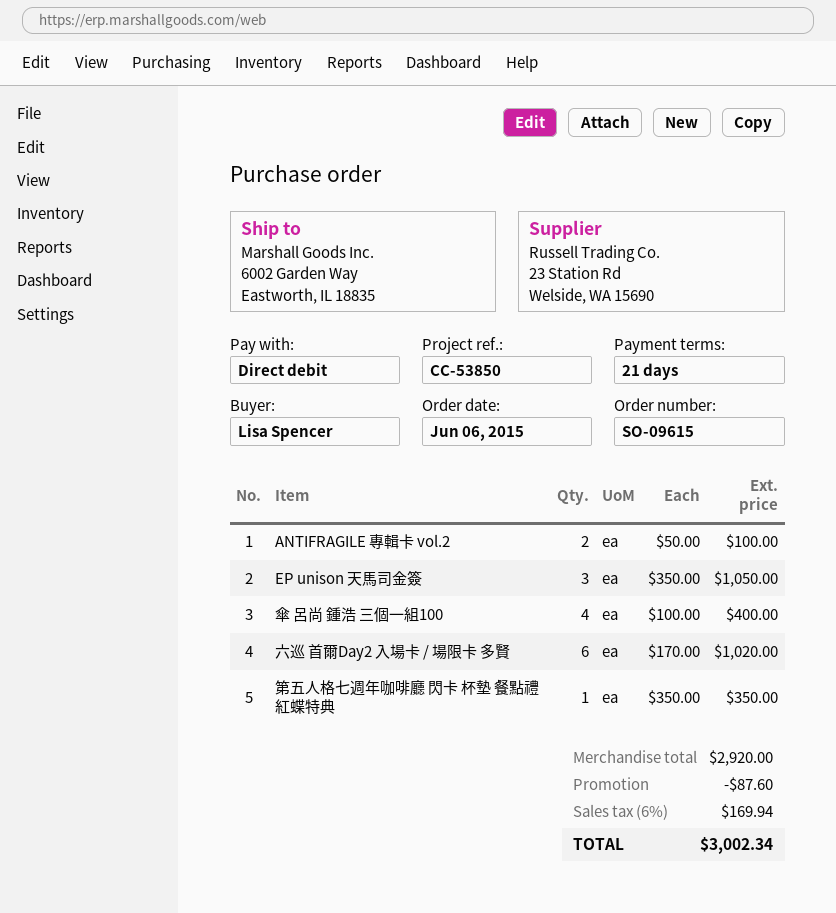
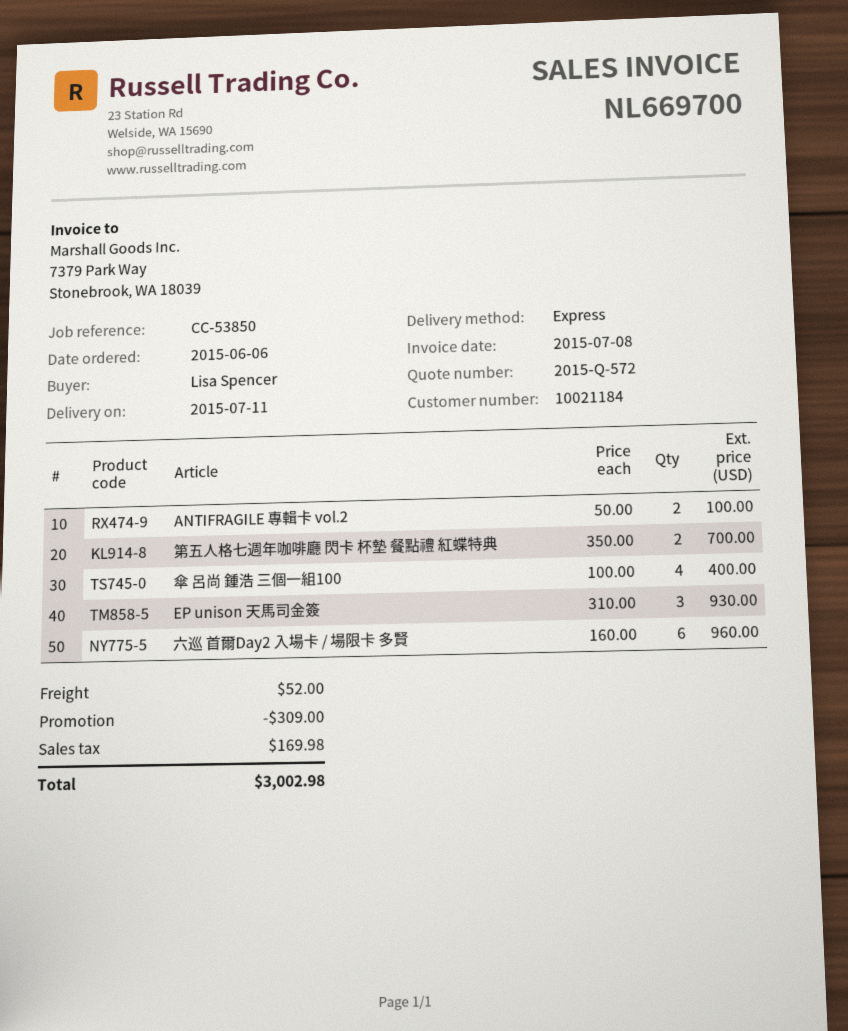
EP unison 天馬司金簽: 3 x 350.00 = 1050.00 -> 3 x 310.00 = 930.00
六巡 首爾Day2 入場卡 / 場限卡 多賢: 6 x 170.00 = 1020.00 -> 6 x 160.00 = 960.00
第五人格七週年咖啡廳 閃卡 杯墊 餐點禮 紅蝶特典: 1 x 350.00 = 350.00 -> 2 x 350.00 = 700.00
discount: 87.60 -> 309.00
shipping: none -> 52.00
tax: 169.94 -> 169.98
total: 3002.34 -> 3002.98

